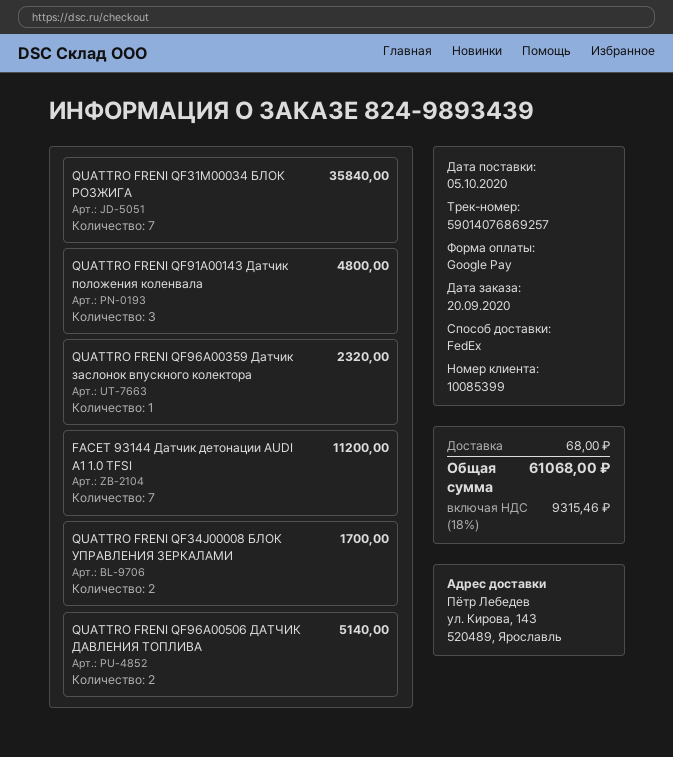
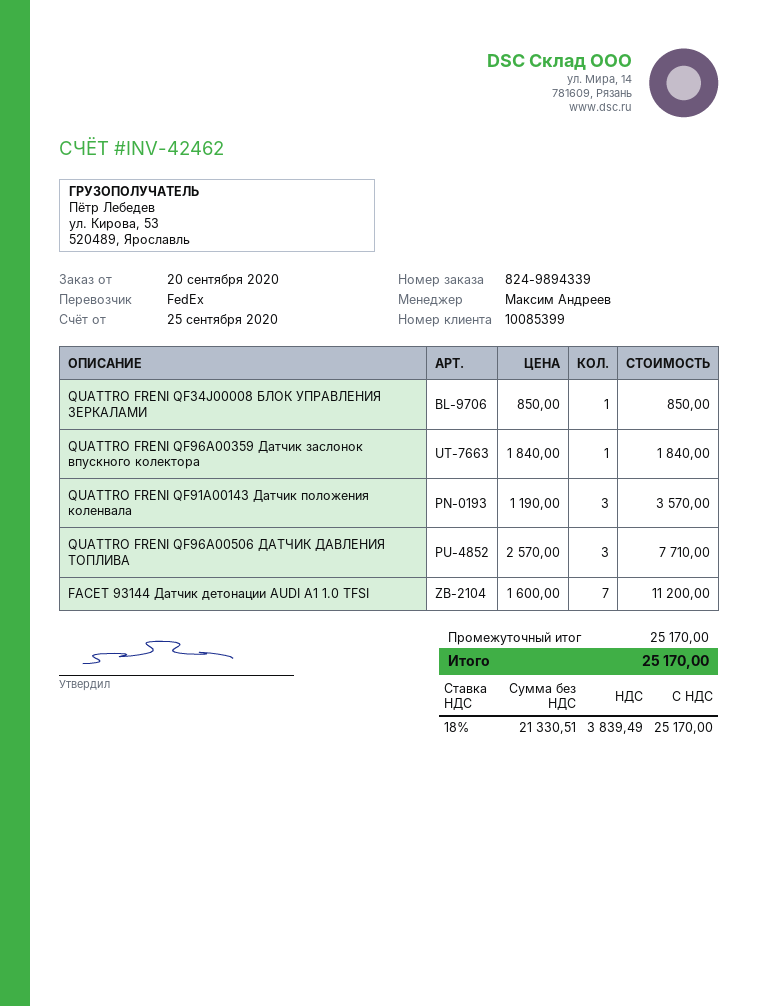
order number: 824-9893439 -> 824-9894339
ship to: ул. Кирова, 143, 520489, Ярославль -> ул. Кирова, 53, 520489, Ярославль
QUATTRO FRENI QF31M00034 БЛОК РОЗЖИГА: 7 for 35840.00 -> none
QUATTRO FRENI QF91A00143 Датчик положения коленвала: 3 for 4800.00 -> 3 for 3570.00
QUATTRO FRENI QF96A00359 Датчик заслонок впускного колектора: 1 for 2320.00 -> 1 for 1840.00
QUATTRO FRENI QF34J00008 БЛОК УПРАВЛЕНИЯ ЗЕРКАЛАМИ: 2 for 1700.00 -> 1 for 850.00
QUATTRO FRENI QF96A00506 ДАТЧИК ДАВЛЕНИЯ ТОПЛИВА: 2 for 5140.00 -> 3 for 7710.00
shipping: 68.00 -> none
tax: 18% = 9315.46 -> 18% = 3839.49
total: 61068.00 -> 25170.00

